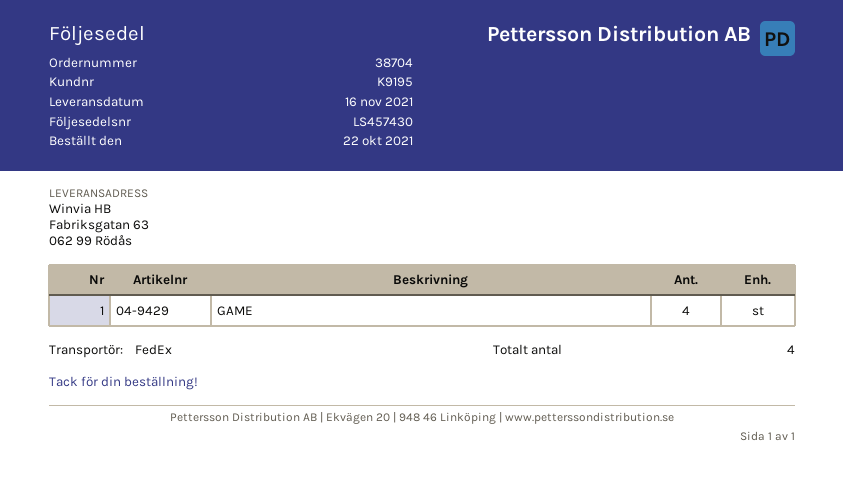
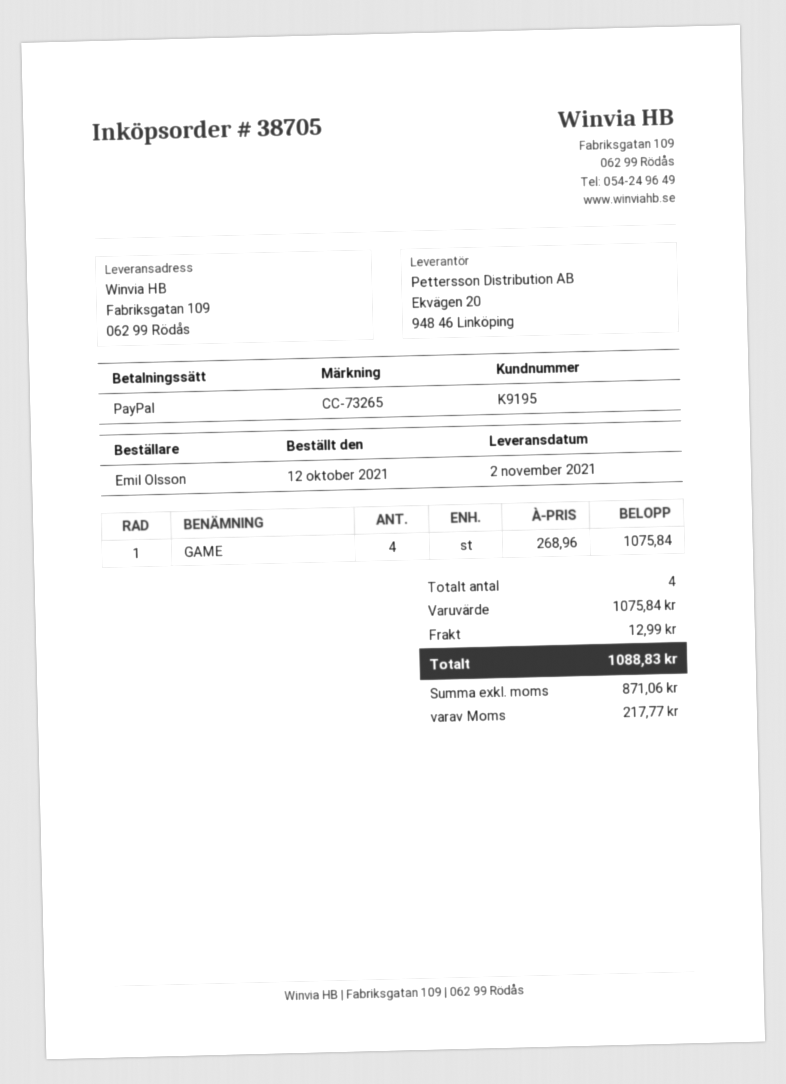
order number: 38704 -> 38705
order date: 2021-10-22 -> 2021-10-12
delivery date: 2021-11-16 -> 2021-11-02
ship to: Fabriksgatan 63, 062 99 Rödås -> Fabriksgatan 109, 062 99 Rödås

